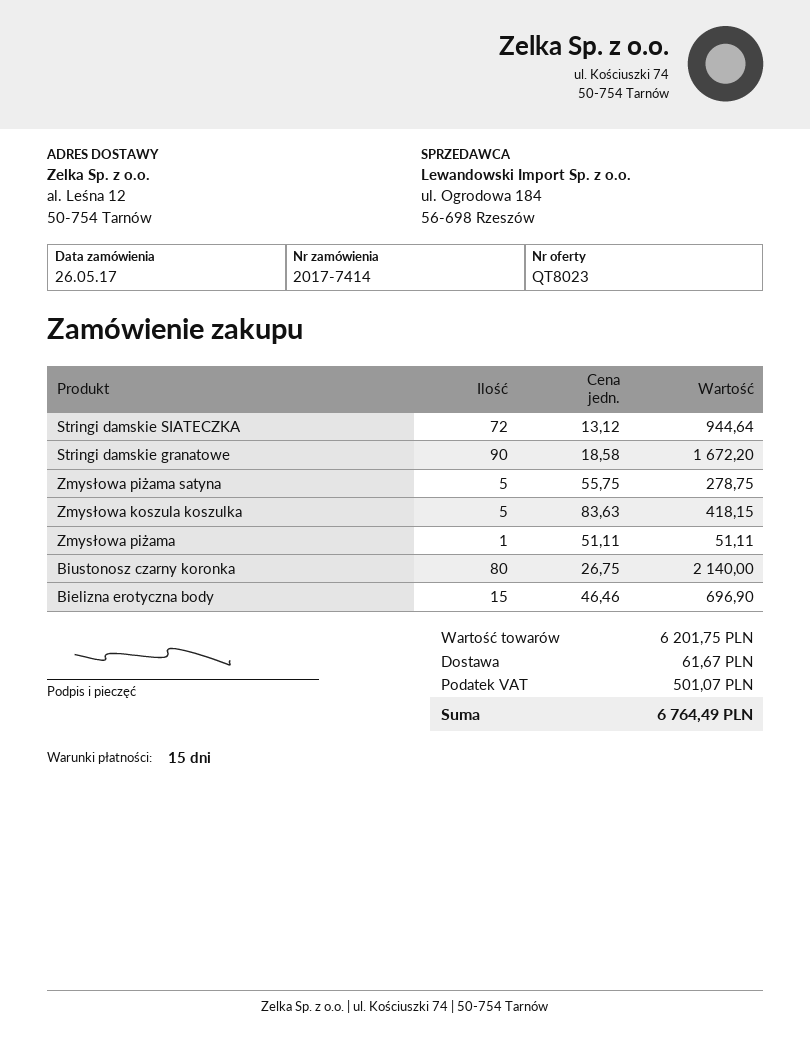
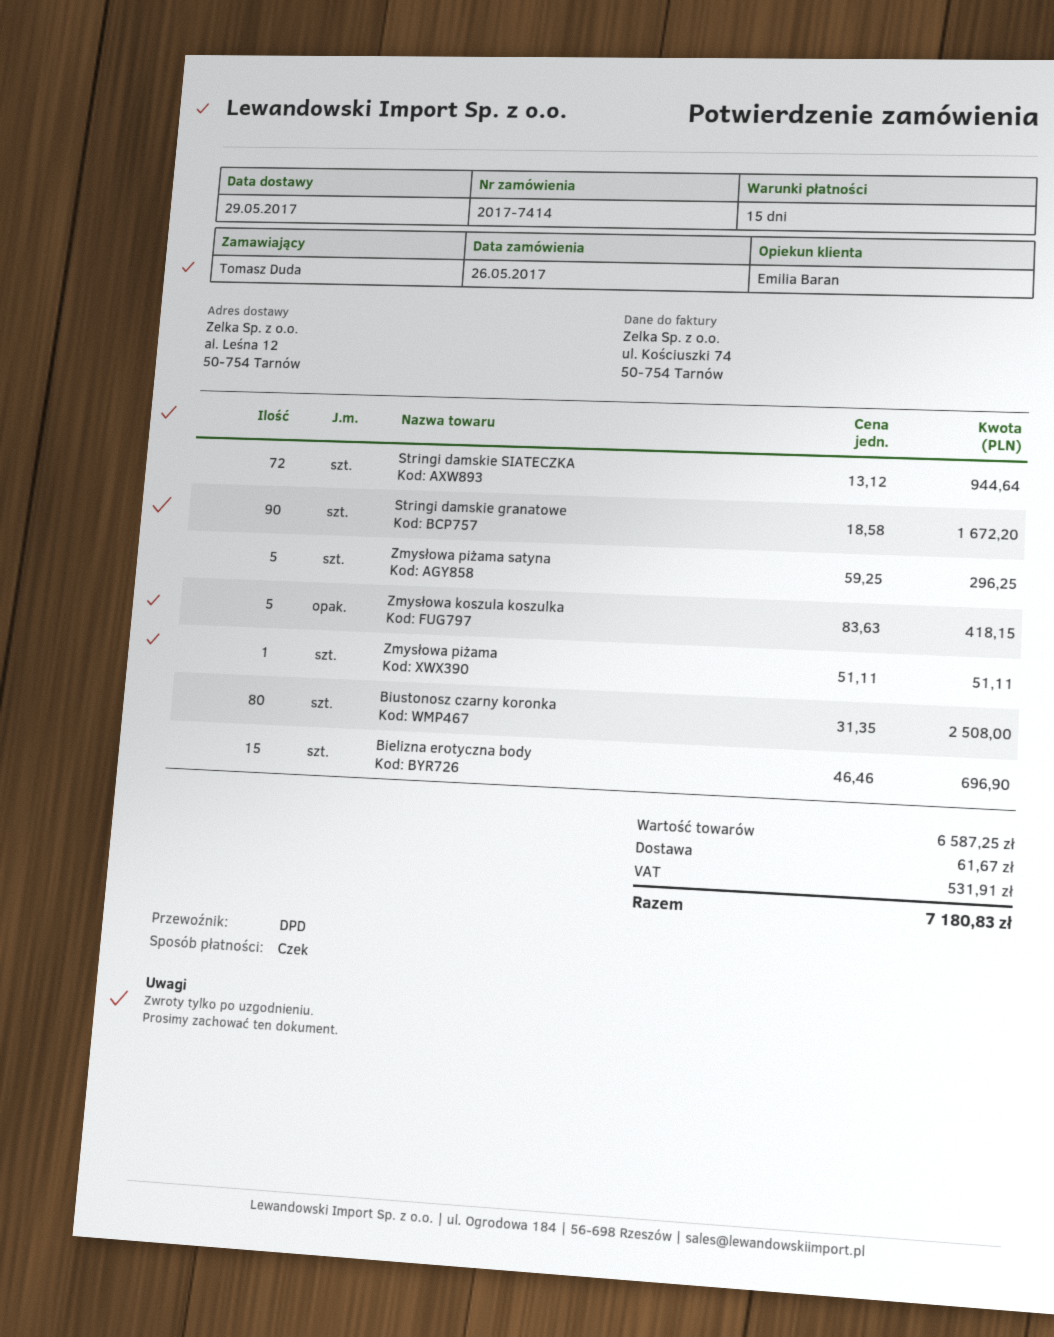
Zmysłowa piżama satyna: 5 x 55.75 = 278.75 -> 5 x 59.25 = 296.25
Biustonosz czarny koronka: 80 x 26.75 = 2140.00 -> 80 x 31.35 = 2508.00
subtotal: 6201.75 -> 6587.25
tax: 501.07 -> 531.91
total: 6764.49 -> 7180.83

